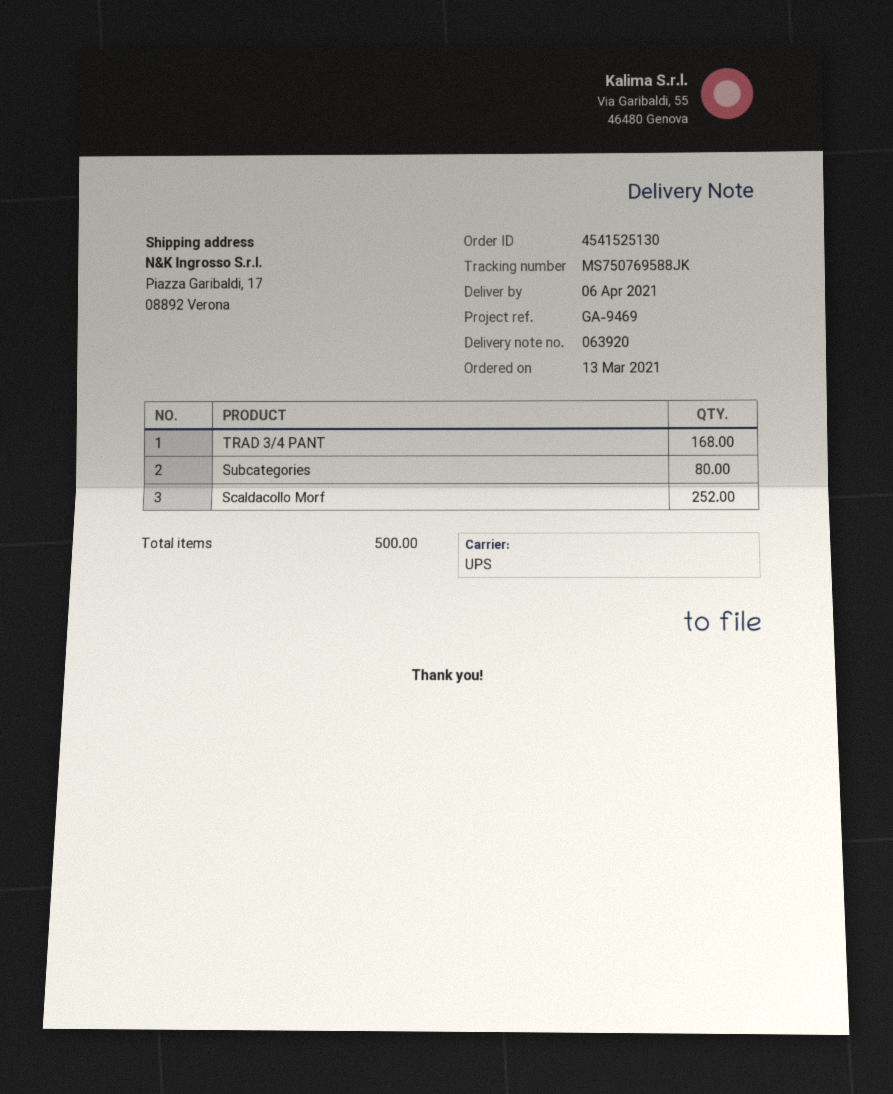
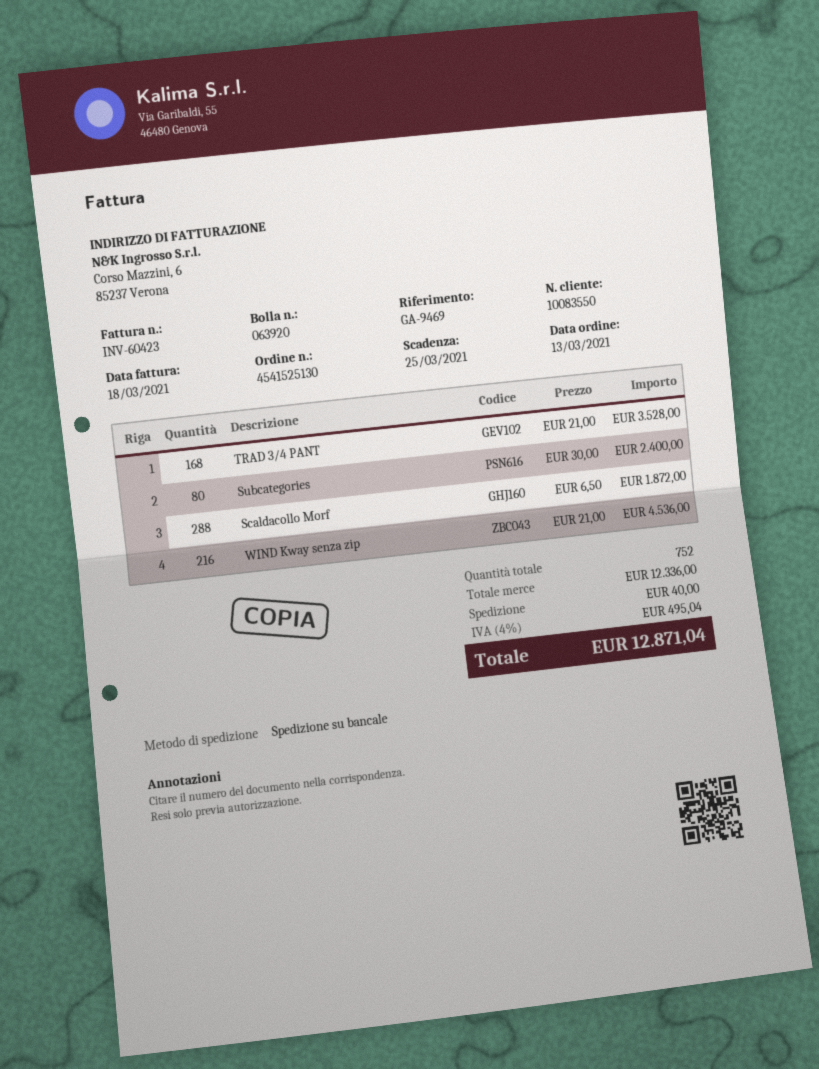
shipping method: UPS -> pallet freight
Scaldacollo Morf: 252 -> 288
WIND Kway senza zip: none -> 216
total quantity: 500 -> 752

